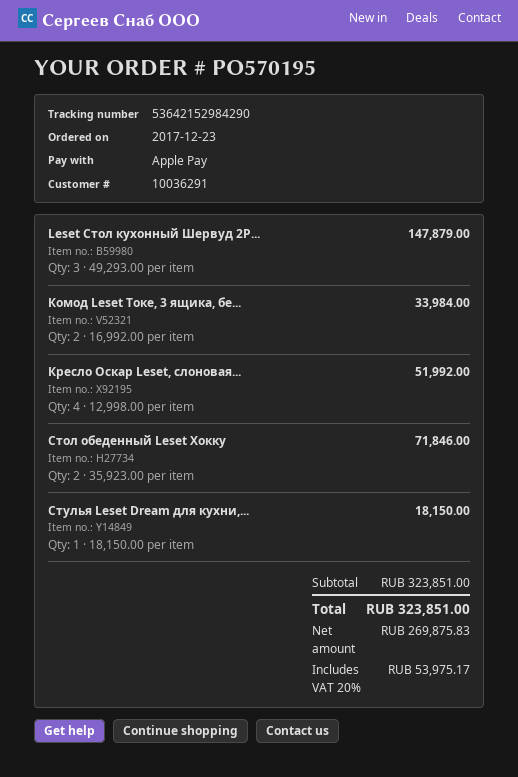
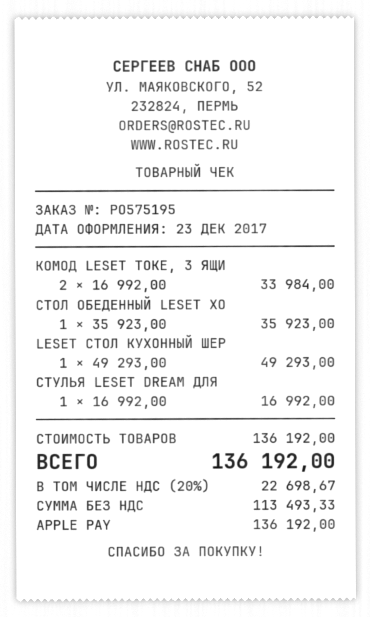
order number: PO570195 -> PO575195
Leset Стол кухонный Шервуд 2Р...: 3 x 49293.00 = 147879.00 -> 1 x 49293.00 = 49293.00
Кресло Оскар Leset, слоновая...: 4 x 12998.00 = 51992.00 -> none
Стол обеденный Leset Хокку: 2 x 35923.00 = 71846.00 -> 1 x 35923.00 = 35923.00
Стулья Leset Dream для кухни,...: 1 x 18150.00 = 18150.00 -> 1 x 16992.00 = 16992.00
subtotal: 323851.00 -> 136192.00
net: 269875.83 -> 113493.33
tax: 20% = 53975.17 -> 20% = 22698.67
total: 323851.00 -> 136192.00

